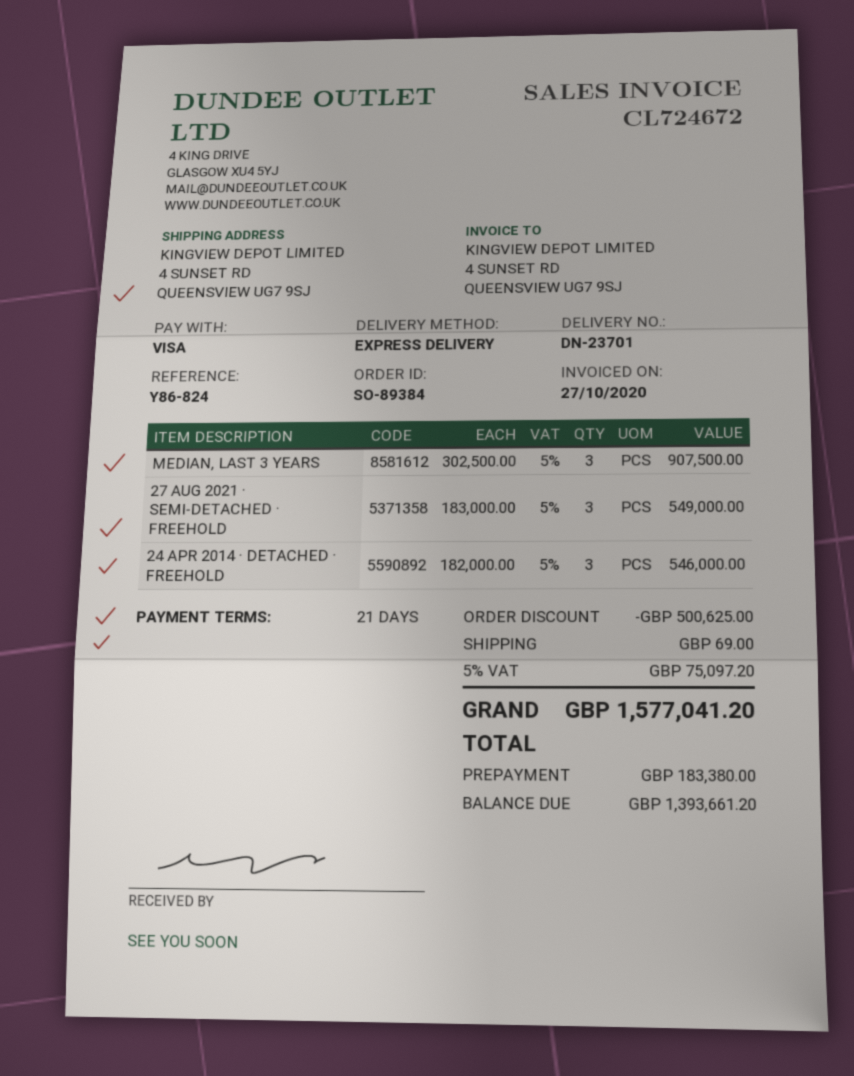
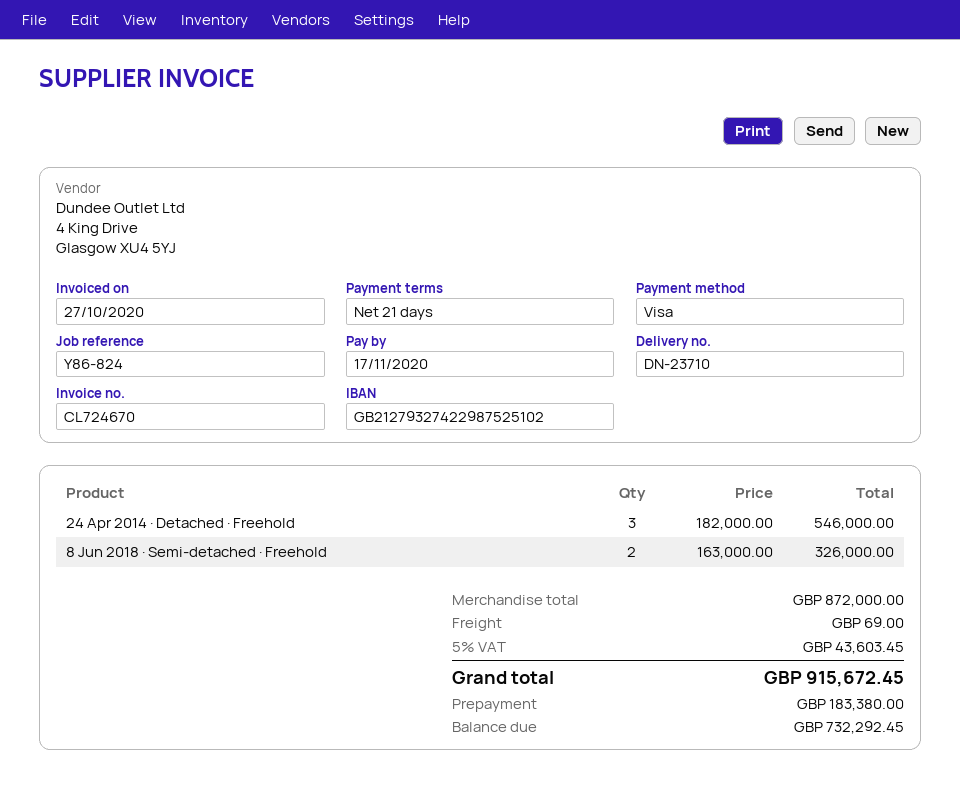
delivery note number: DN-23701 -> DN-23710
invoice number: CL724672 -> CL724670
MEDIAN, LAST 3 YEARS: 3 x 302500.00 = 907500.00 -> none
27 AUG 2021 · SEMI-DETACHED · FREEHOLD: 3 x 183000.00 = 549000.00 -> none
8 Jun 2018 · Semi-detached · Freehold: none -> 2 x 163000.00 = 326000.00
discount: 500625.00 -> none
tax: 5% = 75097.20 -> 5% = 43603.45
total: 1577041.20 -> 915672.45
balance: 1393661.20 -> 732292.45

